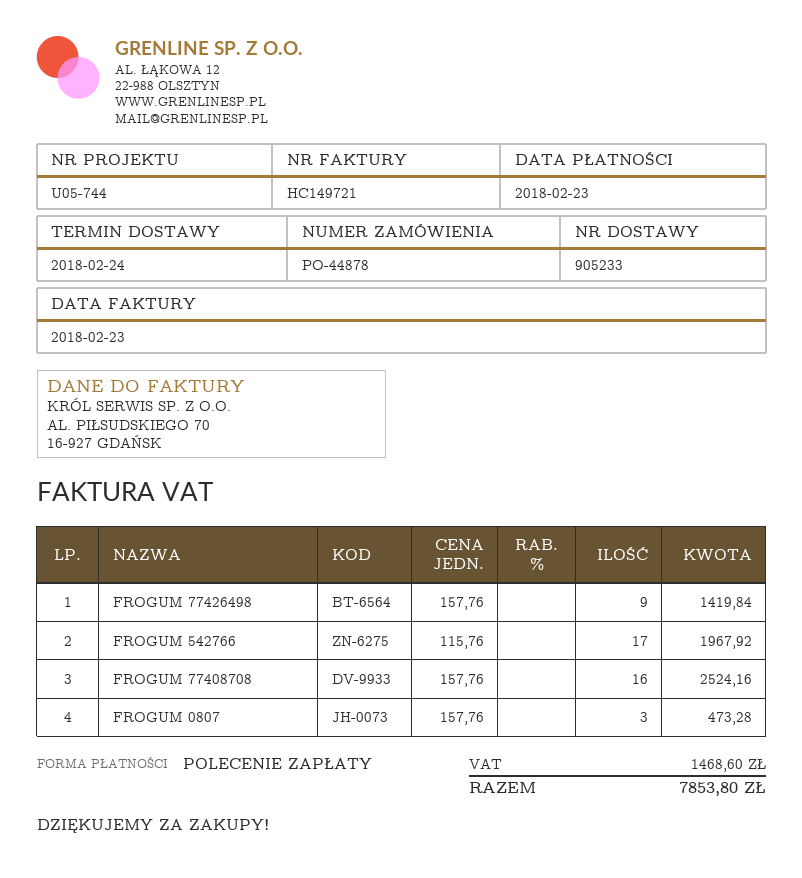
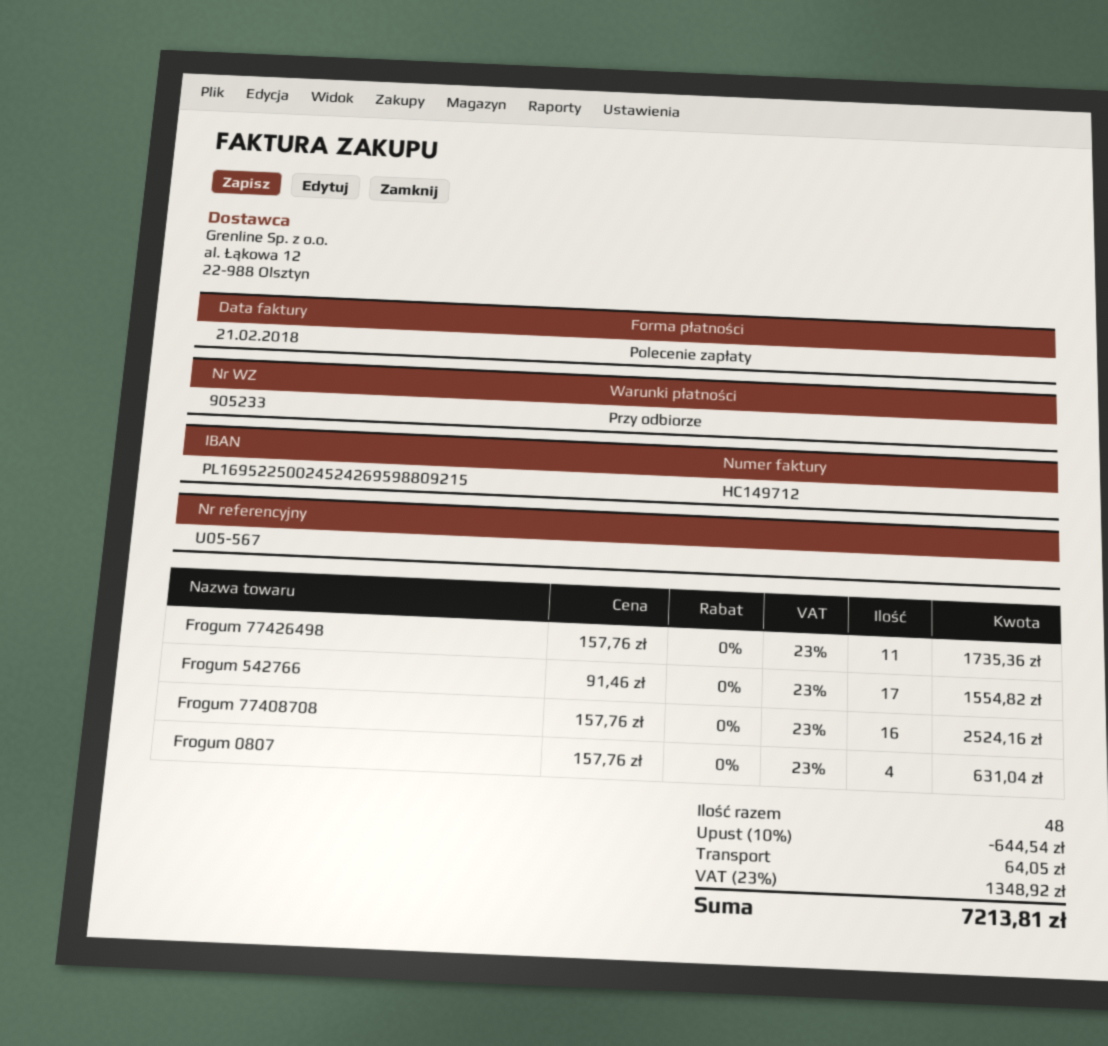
invoice number: HC149721 -> HC149712
invoice date: 2018-02-23 -> 2018-02-21
reference: U05-744 -> U05-567
FROGUM 77426498: 9 x 157.76 = 1419.84 -> 11 x 157.76 = 1735.36
FROGUM 542766: 17 x 115.76 = 1967.92 -> 17 x 91.46 = 1554.82
FROGUM 0807: 3 x 157.76 = 473.28 -> 4 x 157.76 = 631.04
discount: none -> 10% = 644.54
shipping: none -> 64.05
tax: 1468.60 -> 1348.92
total: 7853.80 -> 7213.81

